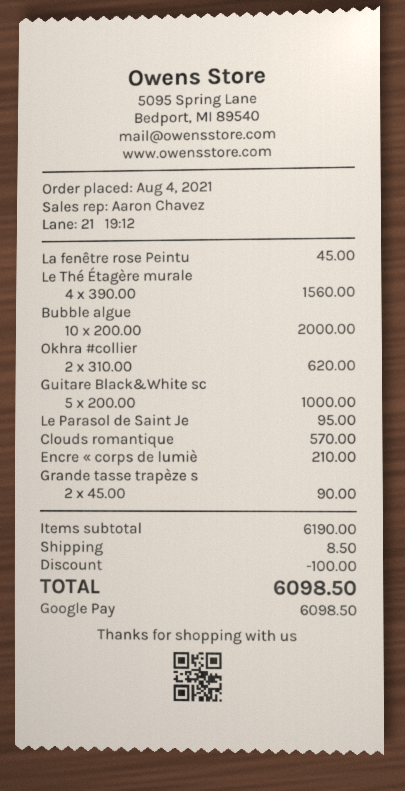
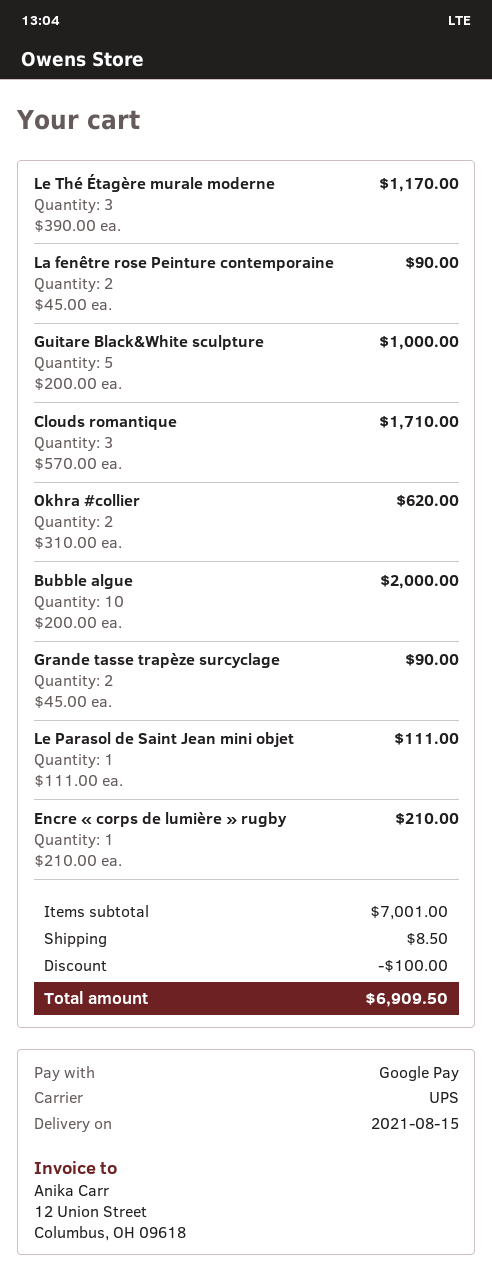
La fenêtre rose Peintu: 1 x 45.00 = 45.00 -> 2 x 45.00 = 90.00
Le Thé Étagère murale: 4 x 390.00 = 1560.00 -> 3 x 390.00 = 1170.00
Le Parasol de Saint Je: 1 x 95.00 = 95.00 -> 1 x 111.00 = 111.00
Clouds romantique: 1 x 570.00 = 570.00 -> 3 x 570.00 = 1710.00
subtotal: 6190.00 -> 7001.00
total: 6098.50 -> 6909.50

